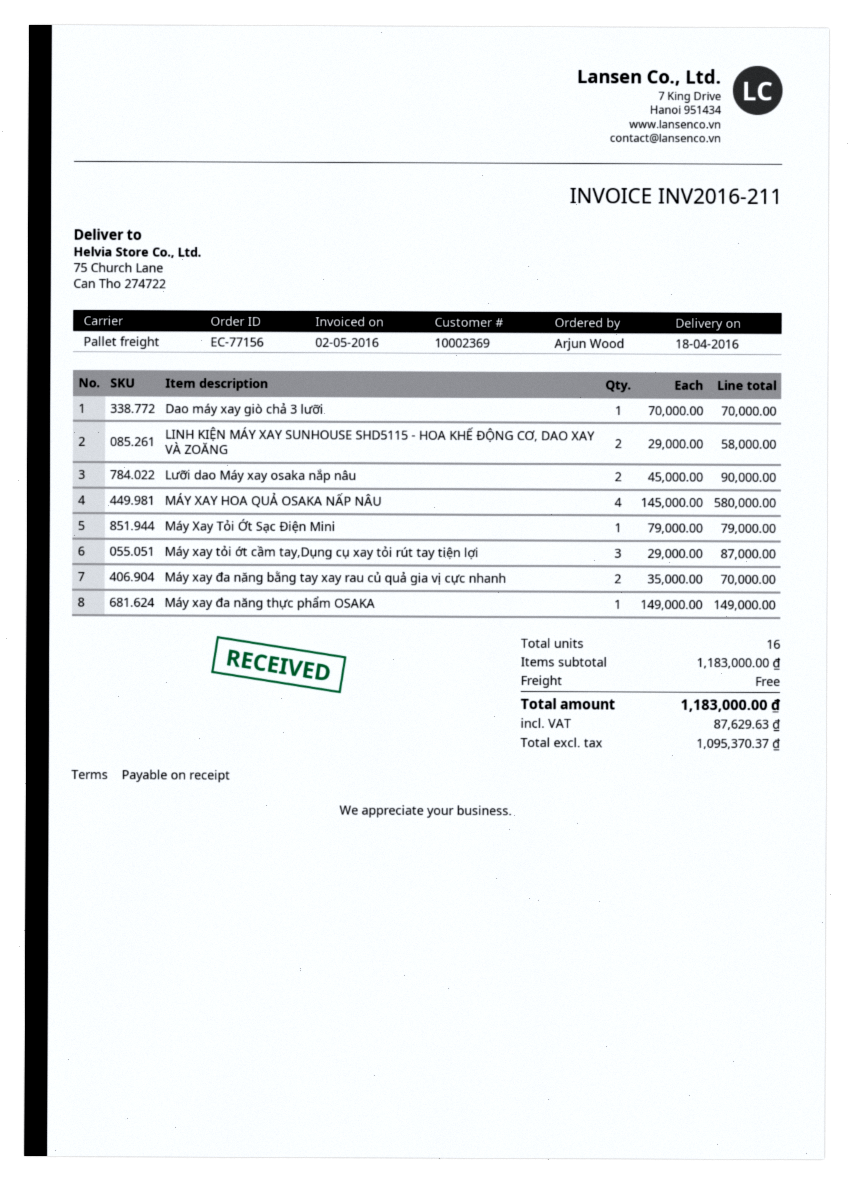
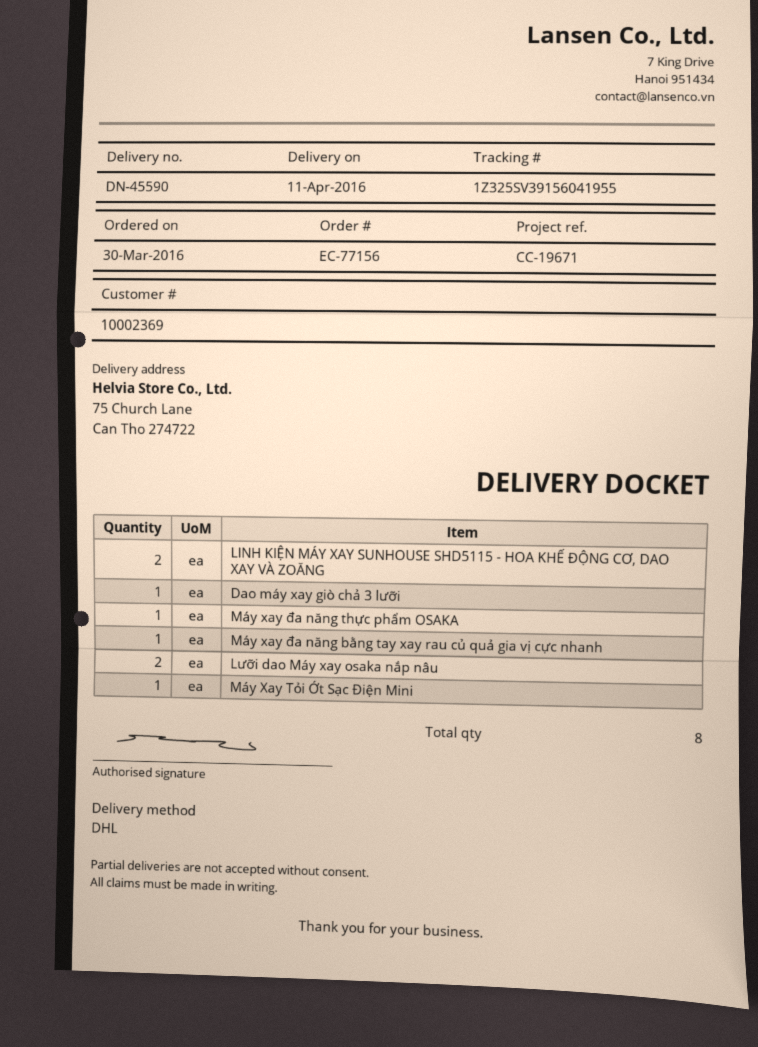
delivery date: 2016-04-18 -> 2016-04-11
shipping method: pallet freight -> DHL
MÁY XAY HOA QUẢ OSAKA NẤP NÂU: 4 -> none
Máy xay tỏi ớt cầm tay,Dụng cụ xay tỏi rút tay tiện lợi: 3 -> none
Máy xay đa năng bằng tay xay rau củ quả gia vị cực nhanh: 2 -> 1
total quantity: 16 -> 8

